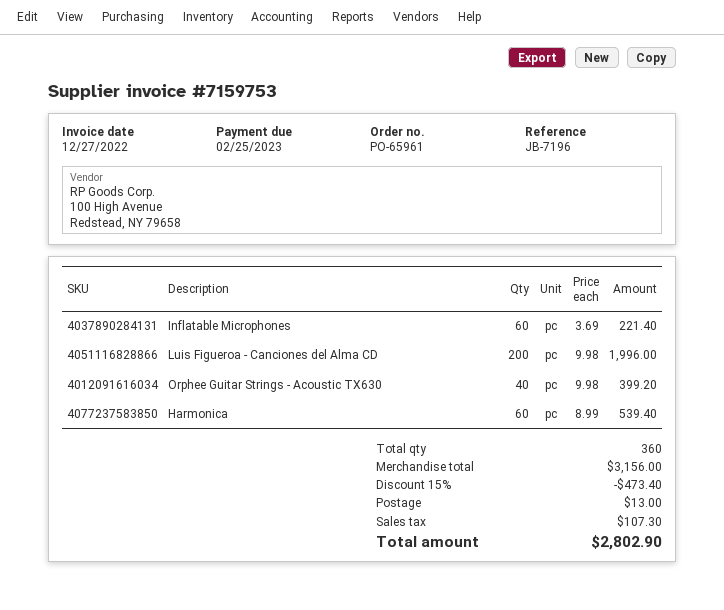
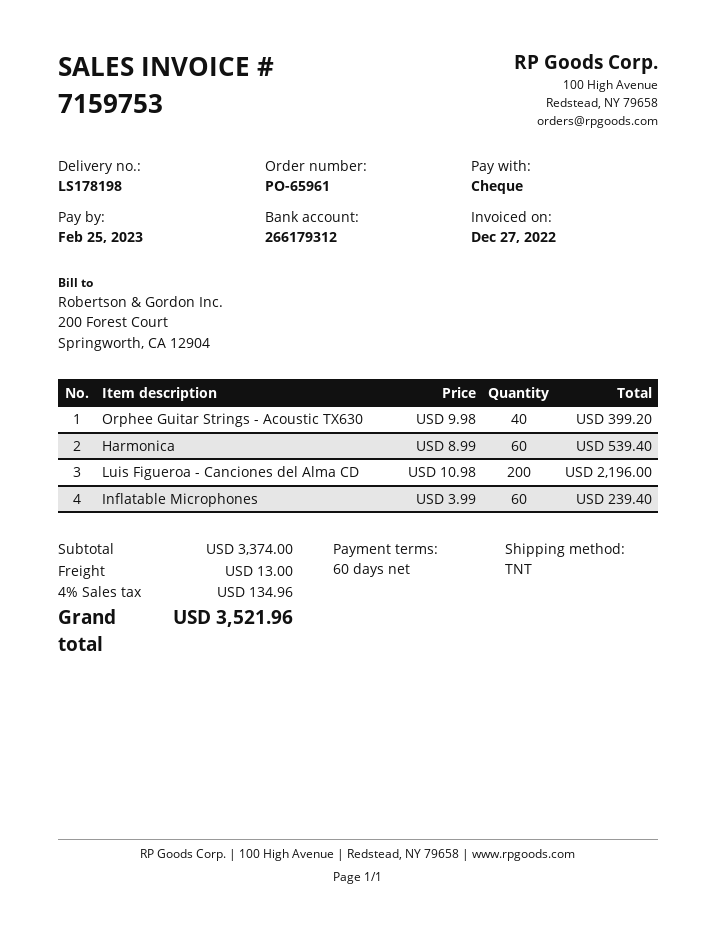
Inflatable Microphones: 60 x 3.69 = 221.40 -> 60 x 3.99 = 239.40
Luis Figueroa - Canciones del Alma CD: 200 x 9.98 = 1996.00 -> 200 x 10.98 = 2196.00
subtotal: 3156.00 -> 3374.00
discount: 15% = 473.40 -> none
tax: 107.30 -> 134.96
total: 2802.90 -> 3521.96

